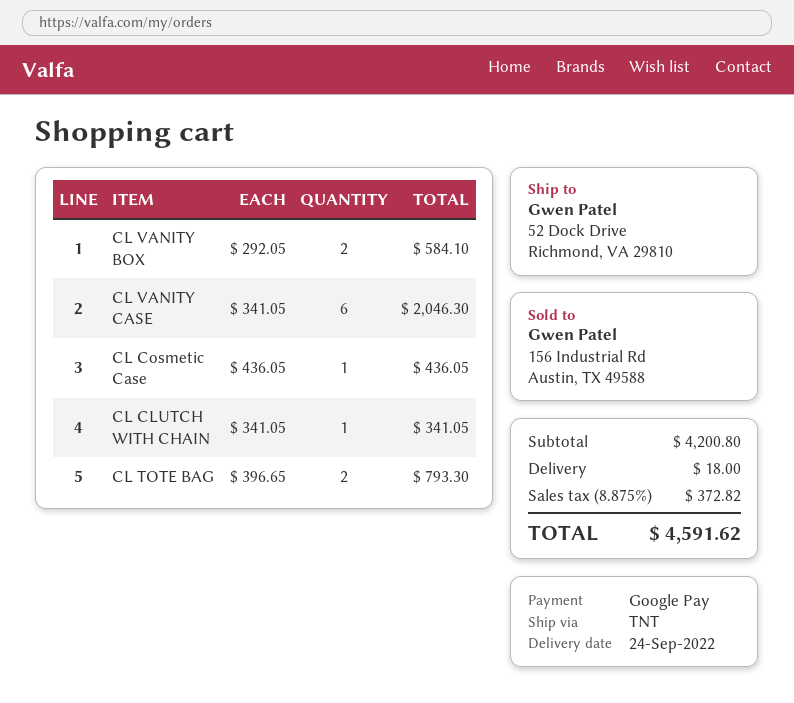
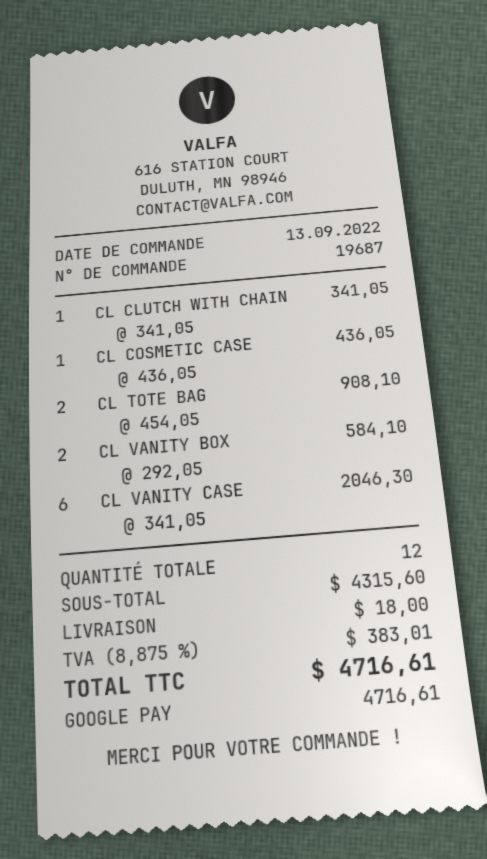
CL TOTE BAG: 2 x 396.65 = 793.30 -> 2 x 454.05 = 908.10
subtotal: 4200.80 -> 4315.60
tax: 8.875% = 372.82 -> 8.875% = 383.01
total: 4591.62 -> 4716.61

